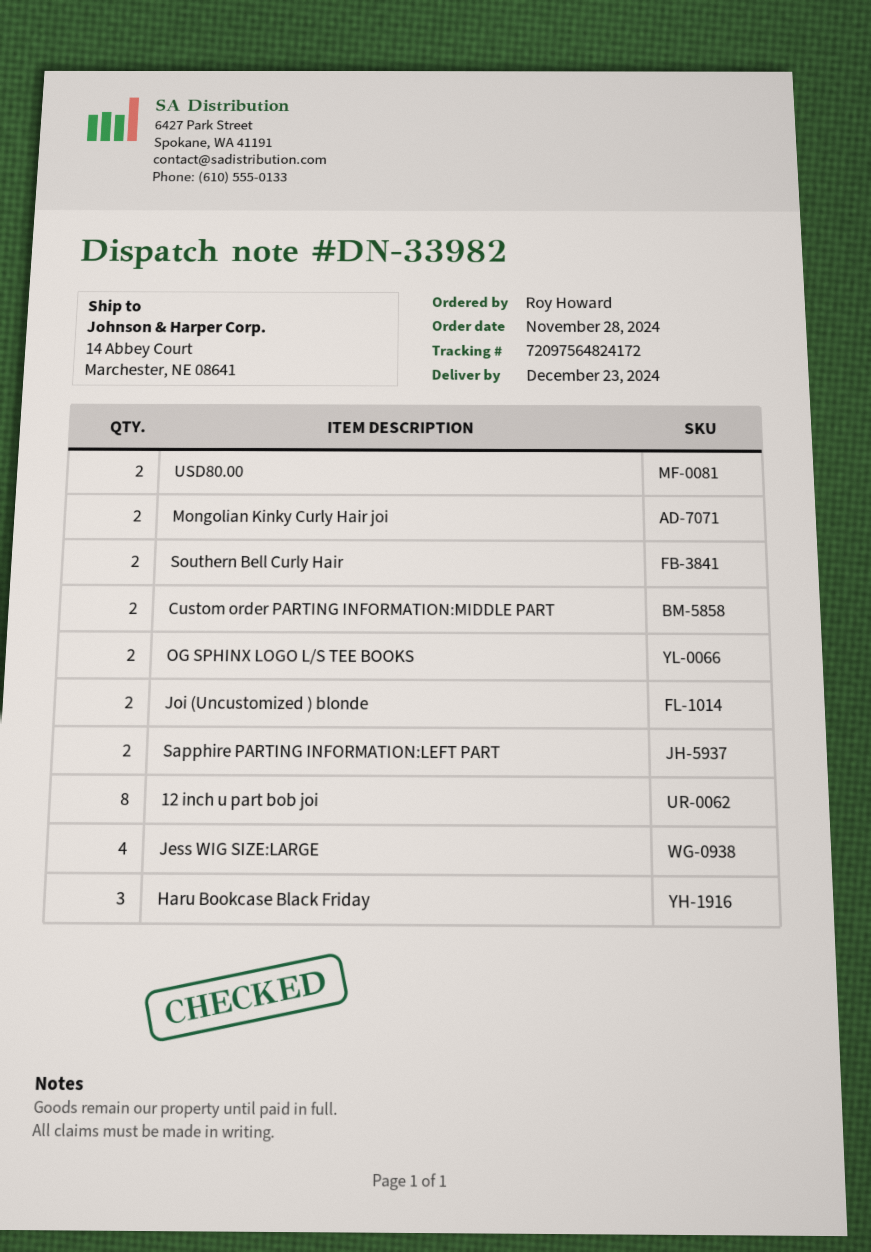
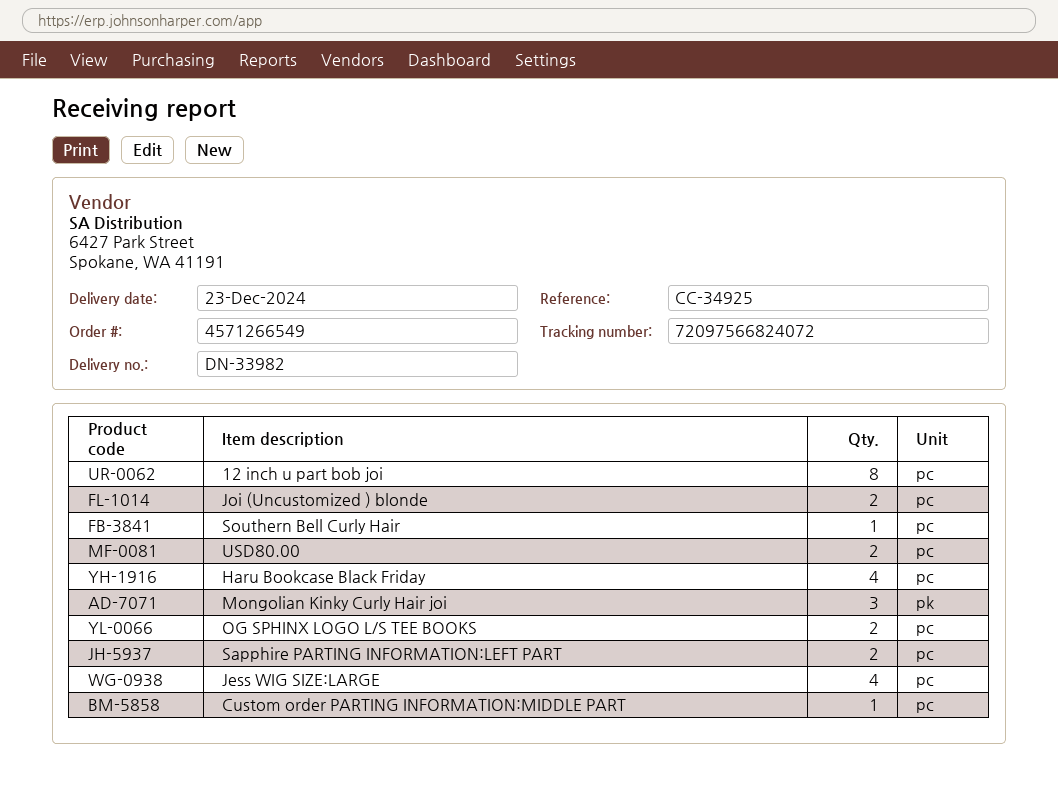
tracking number: 72097564824172 -> 72097566824072
Mongolian Kinky Curly Hair joi: 2 -> 3
Southern Bell Curly Hair: 2 -> 1
Custom order PARTING INFORMATION:MIDDLE PART: 2 -> 1
Haru Bookcase Black Friday: 3 -> 4

